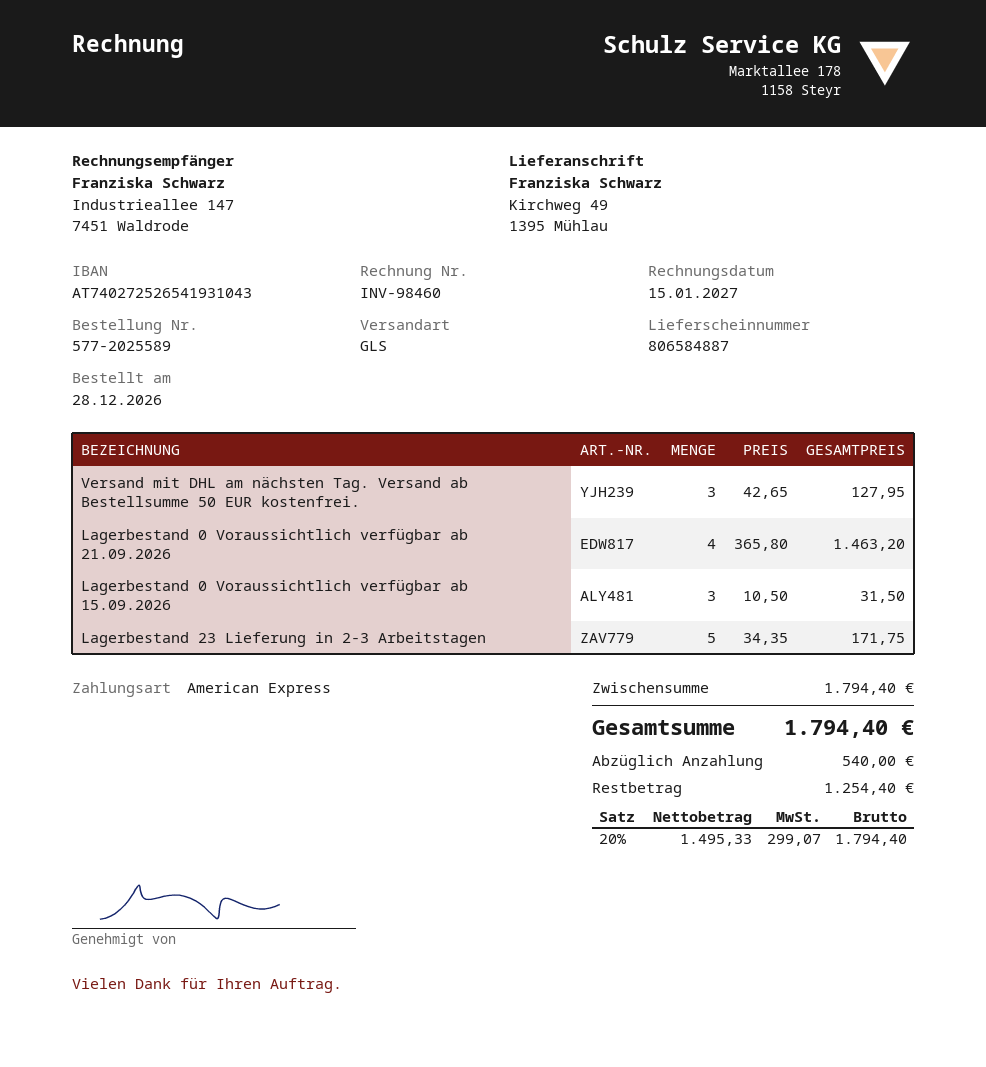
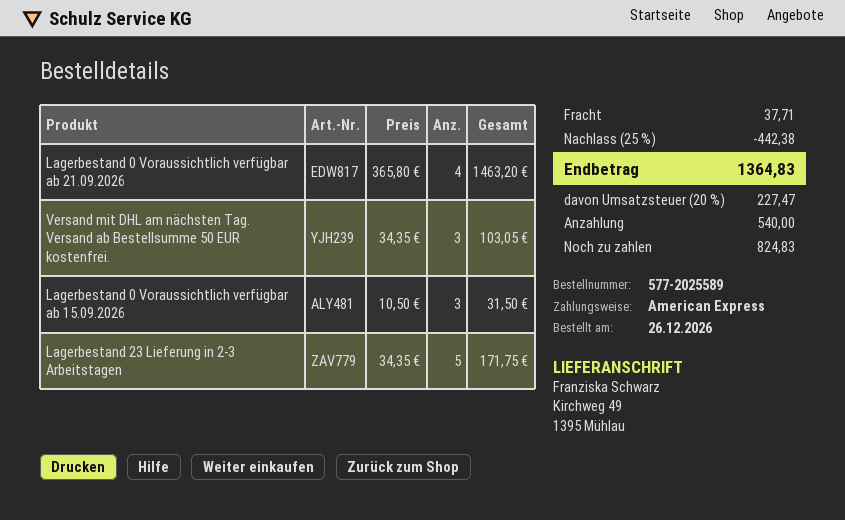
order date: 2026-12-28 -> 2026-12-26
Versand mit DHL am nächsten Tag. Versand ab Bestellsumme 50 EUR kostenfrei.: 3 x 42.65 = 127.95 -> 3 x 34.35 = 103.05
discount: none -> 25% = 442.38
shipping: none -> 37.71
tax: 20% = 299.07 -> 20% = 227.47
total: 1794.40 -> 1364.83
balance: 1254.40 -> 824.83

